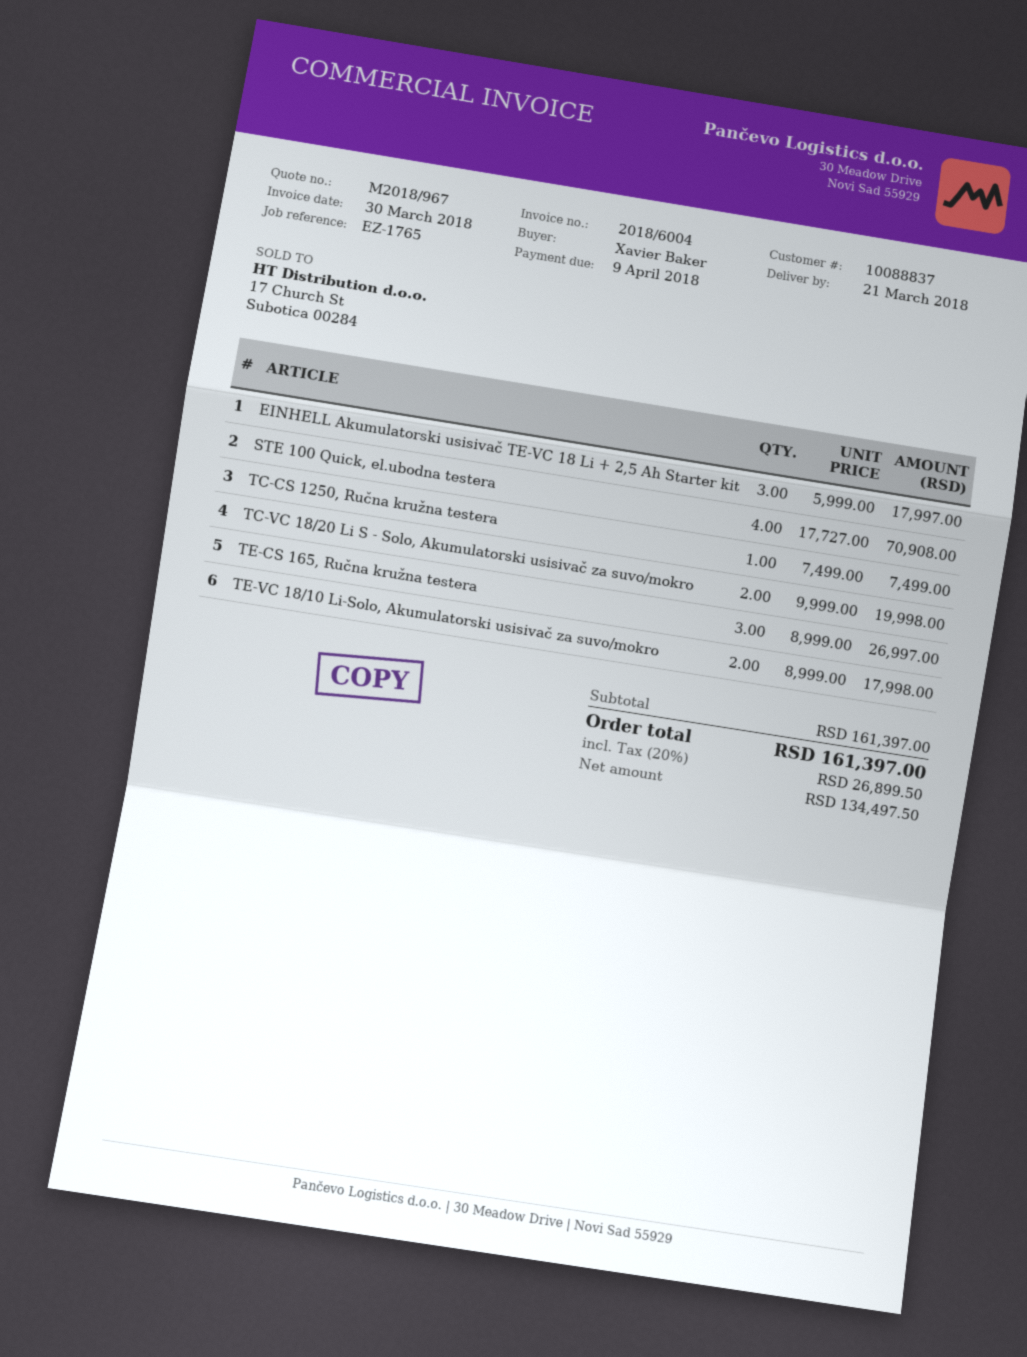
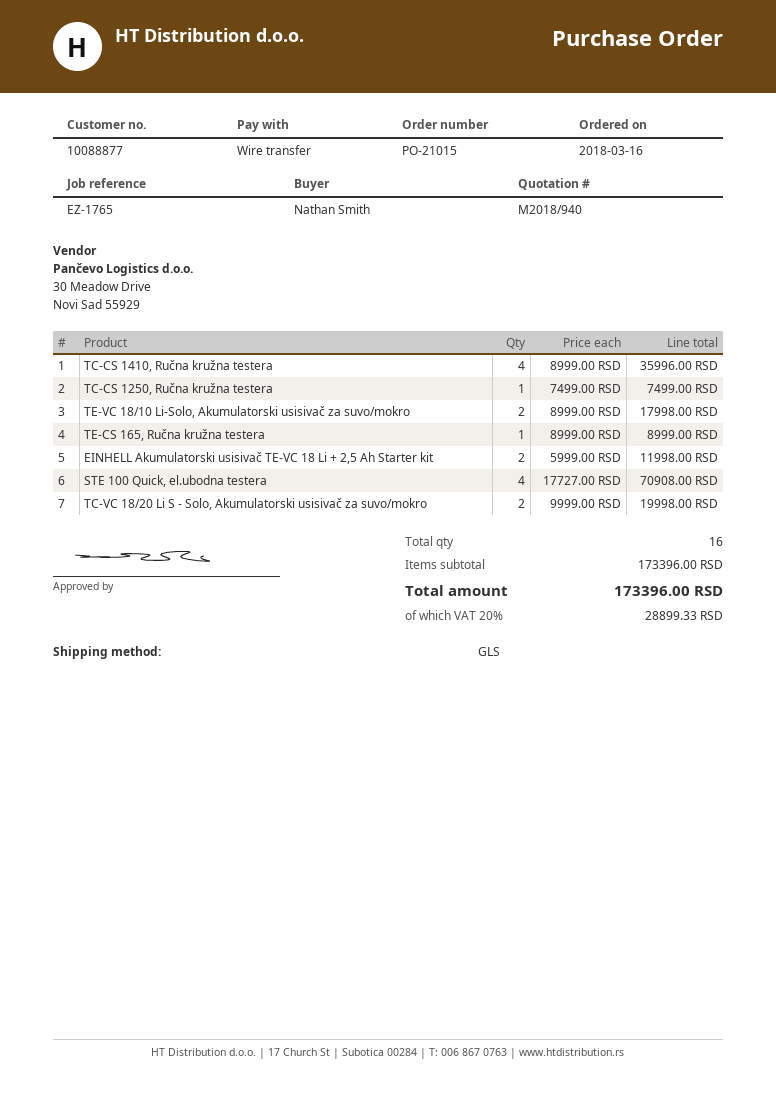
quote number: M2018/967 -> M2018/940
customer number: 10088837 -> 10088877
ordered by: Xavier Baker -> Nathan Smith
EINHELL Akumulatorski usisivač TE-VC 18 Li + 2,5 Ah Starter kit: 3 x 5999.00 = 17997.00 -> 2 x 5999.00 = 11998.00
TE-CS 165, Ručna kružna testera: 3 x 8999.00 = 26997.00 -> 1 x 8999.00 = 8999.00
TC-CS 1410, Ručna kružna testera: none -> 4 x 8999.00 = 35996.00
subtotal: 161397.00 -> 173396.00
tax: 20% = 26899.50 -> 20% = 28899.33
total: 161397.00 -> 173396.00

